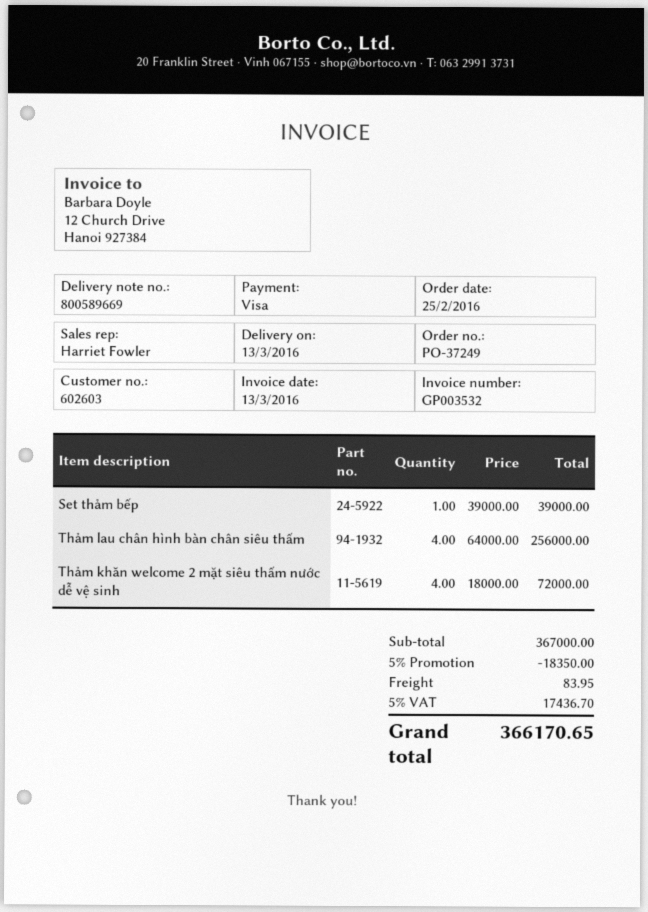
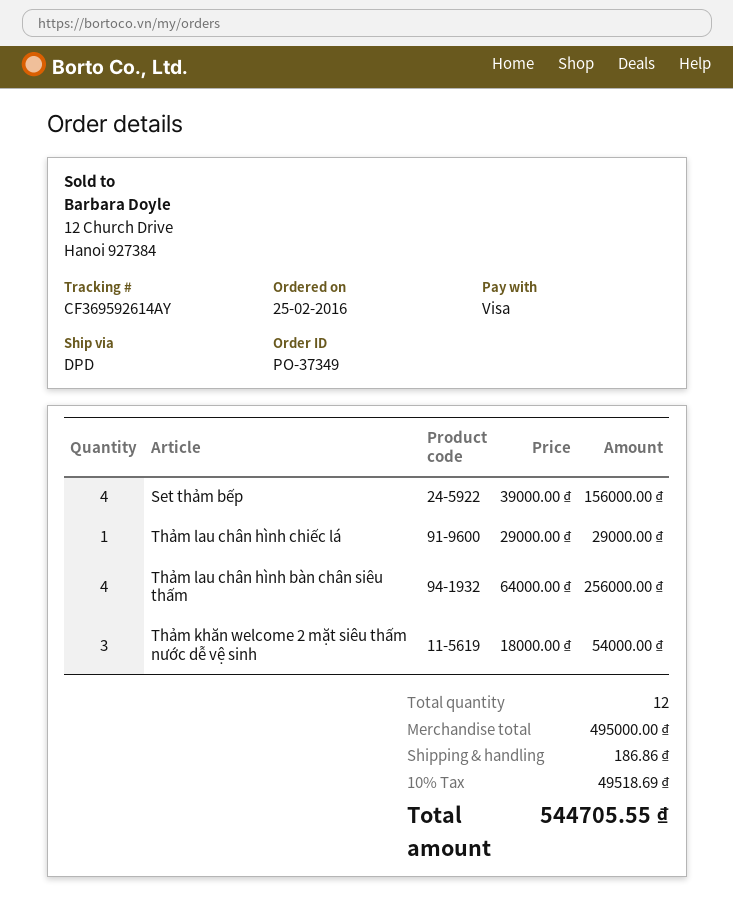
order number: PO-37249 -> PO-37349
Set thảm bếp: 1 x 39000.00 = 39000.00 -> 4 x 39000.00 = 156000.00
Thảm khăn welcome 2 mặt siêu thấm nước dễ vệ sinh: 4 x 18000.00 = 72000.00 -> 3 x 18000.00 = 54000.00
Thảm lau chân hình chiếc lá: none -> 1 x 29000.00 = 29000.00
subtotal: 367000.00 -> 495000.00
discount: 5% = 18350.00 -> none
shipping: 83.95 -> 186.86
tax: 5% = 17436.70 -> 10% = 49518.69
total: 366170.65 -> 544705.55

